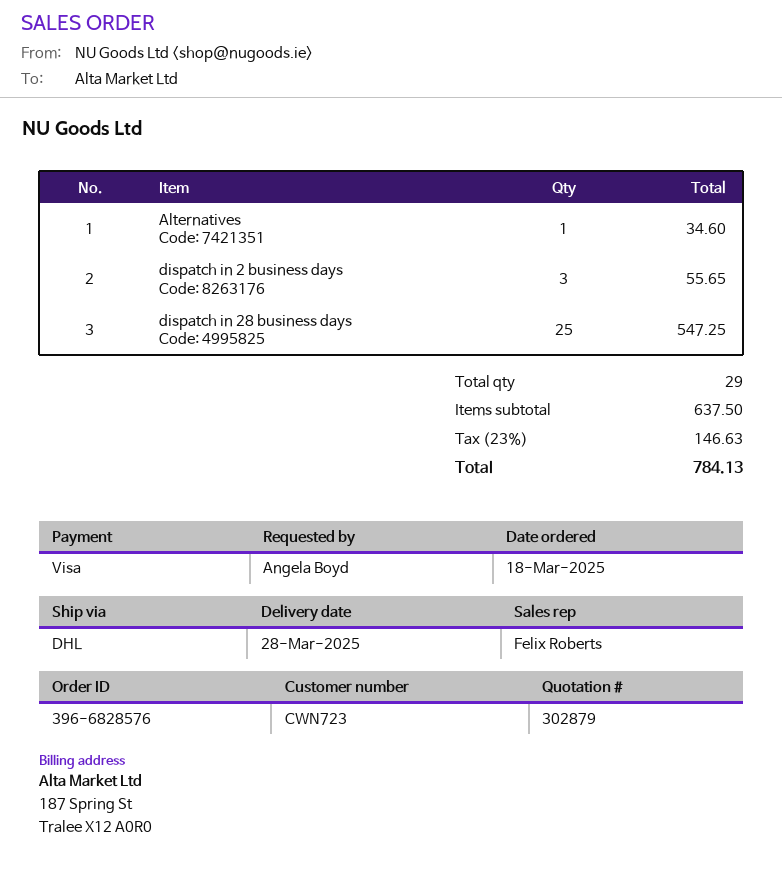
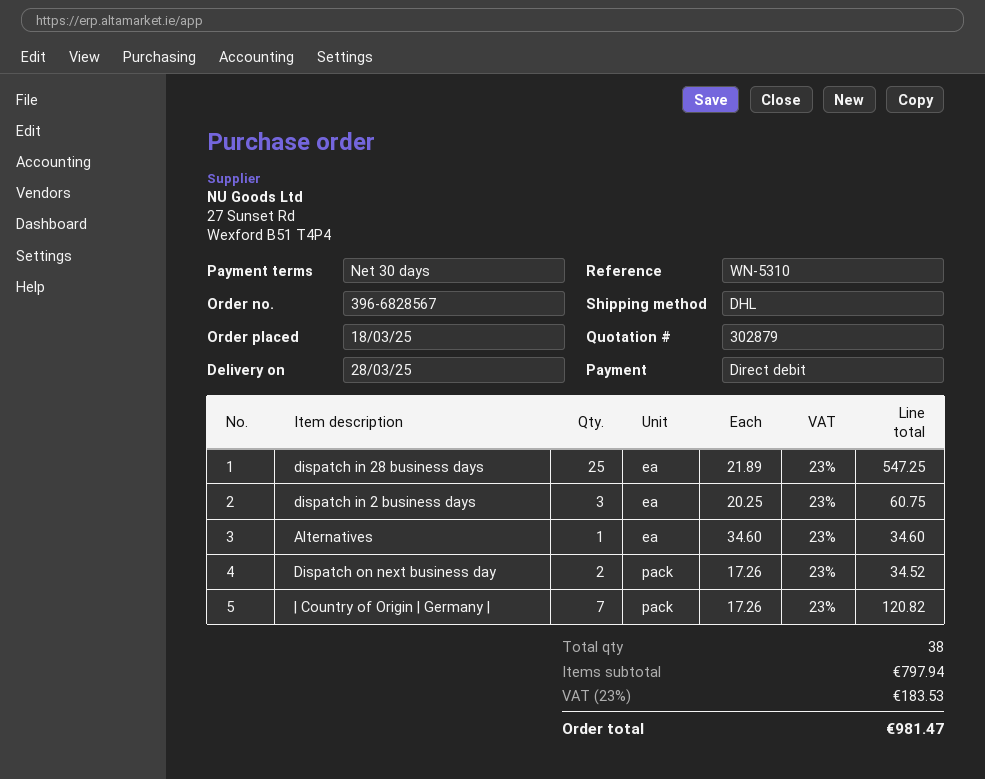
order number: 396-6828576 -> 396-6828567
payment method: Visa -> direct debit
dispatch in 2 business days: 3 for 55.65 -> 3 for 60.75
Dispatch on next business day: none -> 2 for 34.52
| Country of Origin | Germany |: none -> 7 for 120.82
total quantity: 29 -> 38
subtotal: 637.50 -> 797.94
tax: 23% = 146.63 -> 23% = 183.53
total: 784.13 -> 981.47

